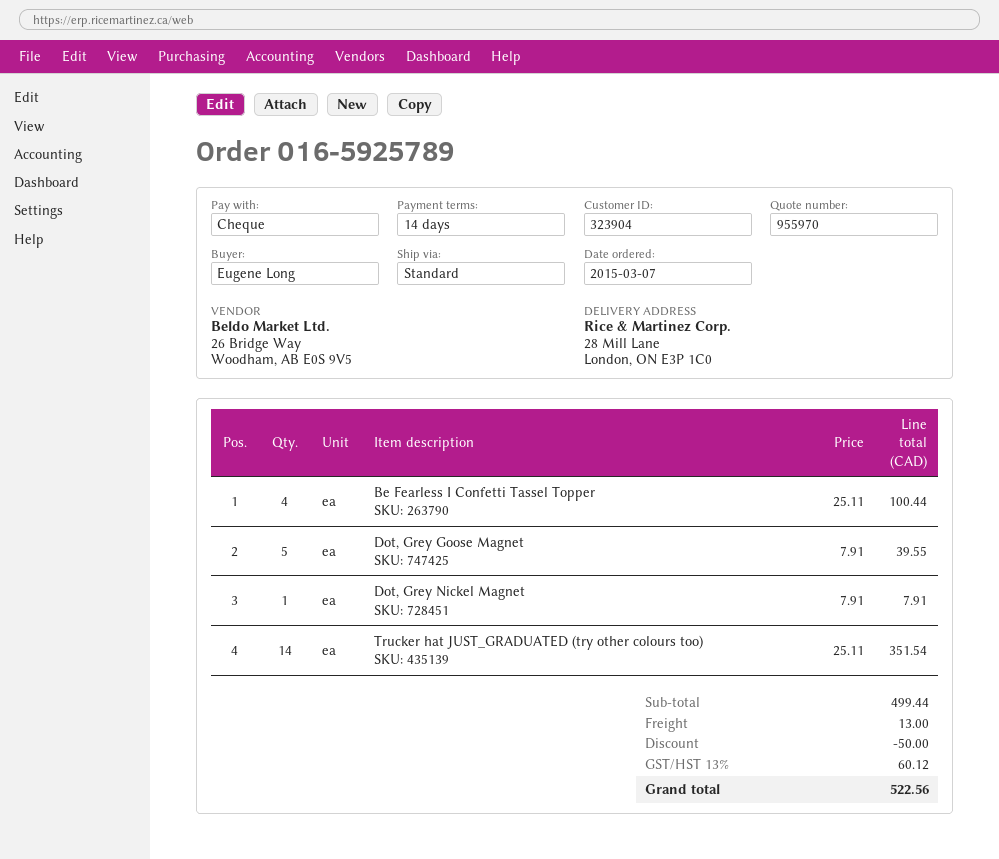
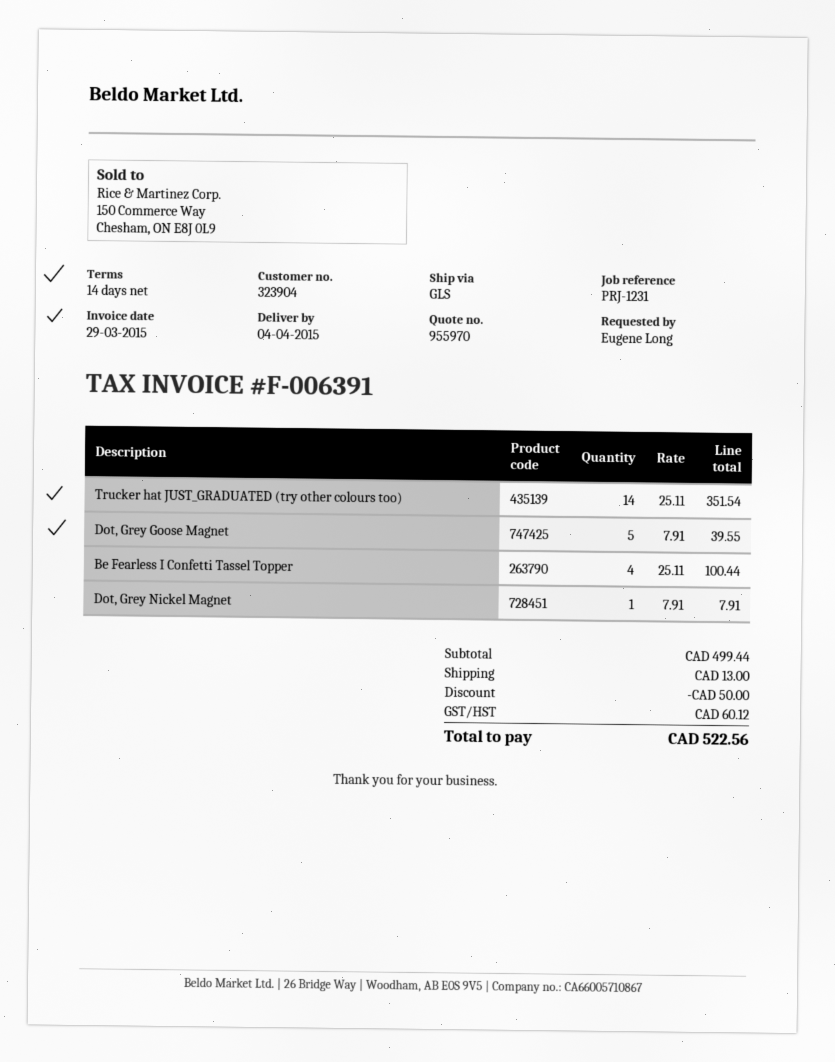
shipping method: standard -> GLS

